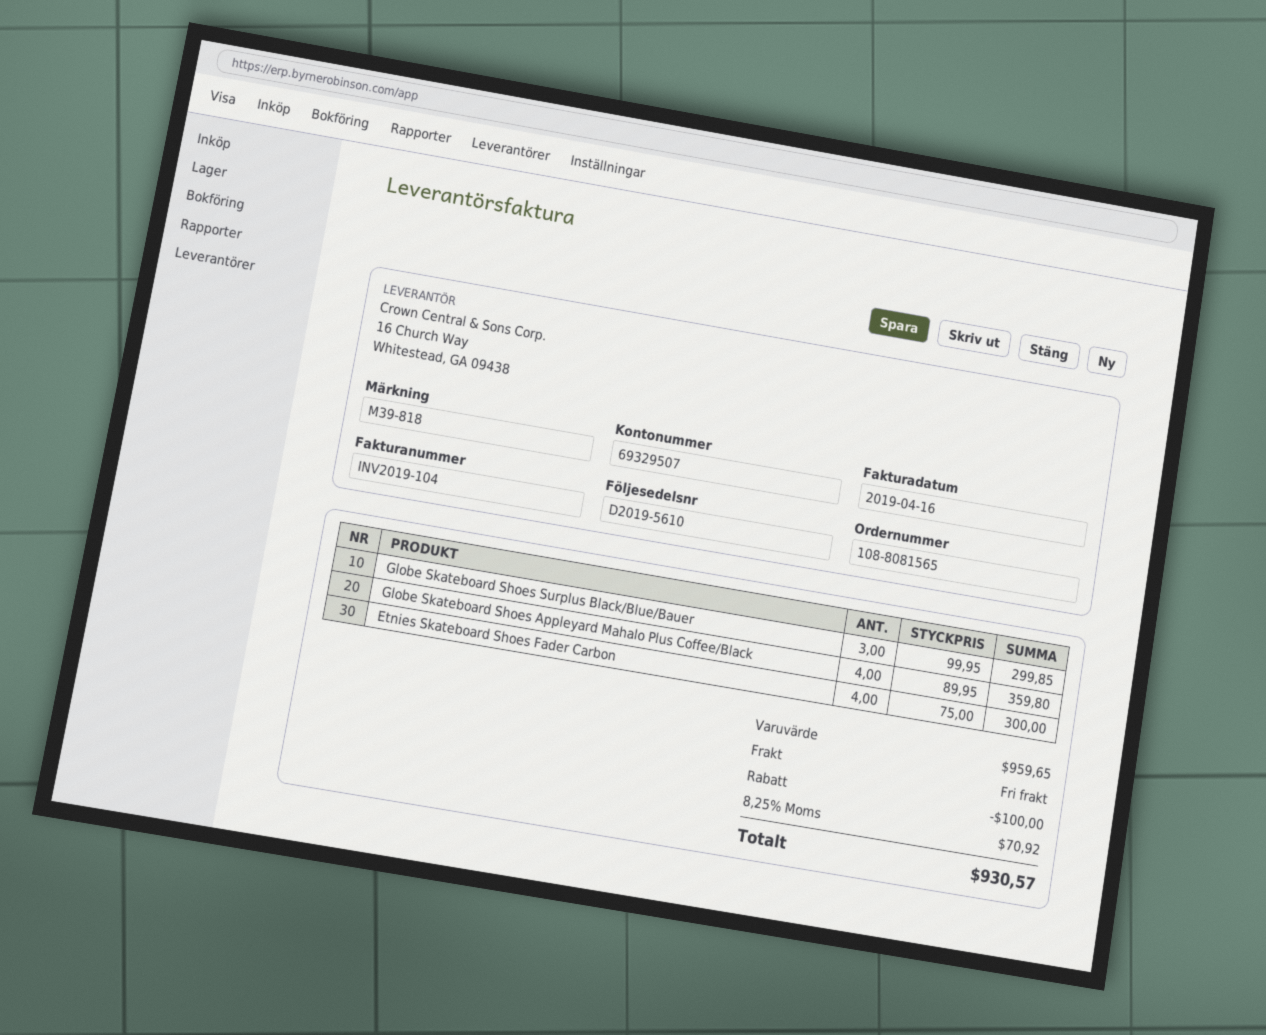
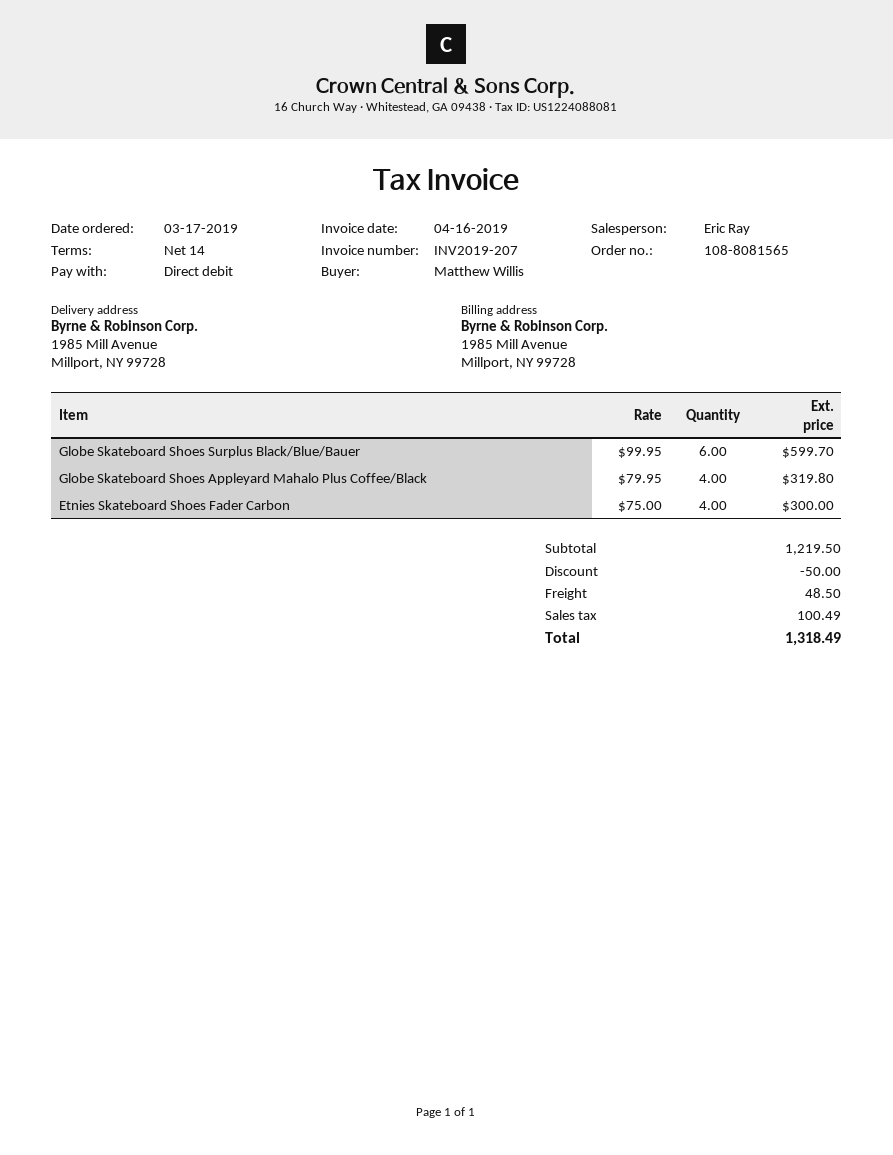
invoice number: INV2019-104 -> INV2019-207
Globe Skateboard Shoes Surplus Black/Blue/Bauer: 3 x 99.95 = 299.85 -> 6 x 99.95 = 599.70
Globe Skateboard Shoes Appleyard Mahalo Plus Coffee/Black: 4 x 89.95 = 359.80 -> 4 x 79.95 = 319.80
subtotal: 959.65 -> 1219.50
discount: 100.00 -> 50.00
shipping: 0.00 -> 48.50
tax: 70.92 -> 100.49
total: 930.57 -> 1318.49

